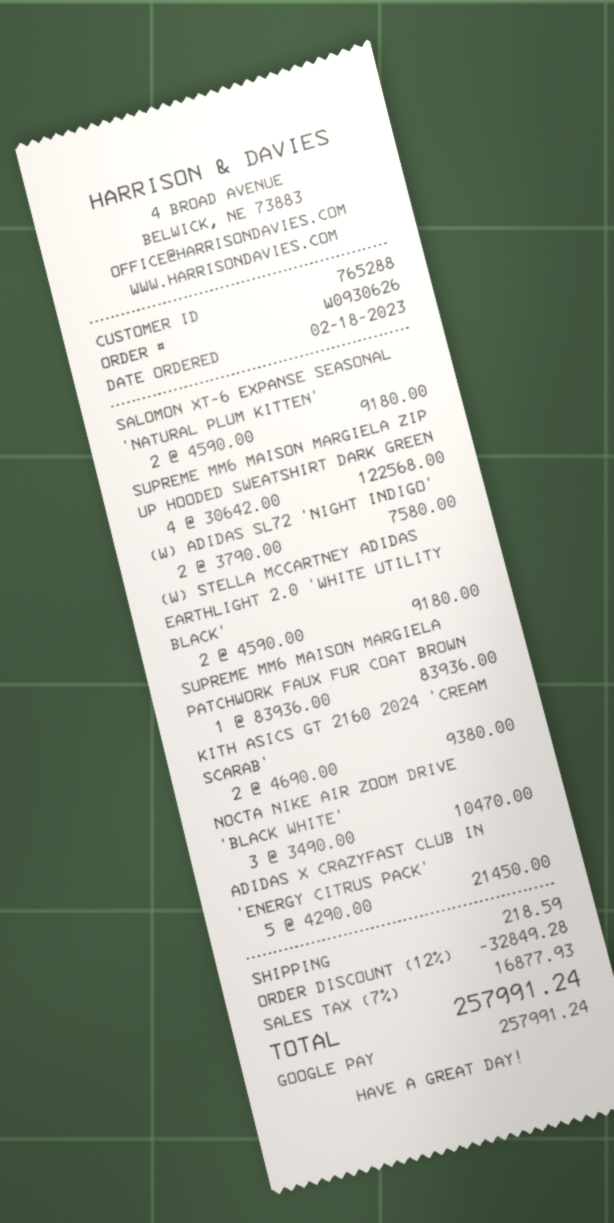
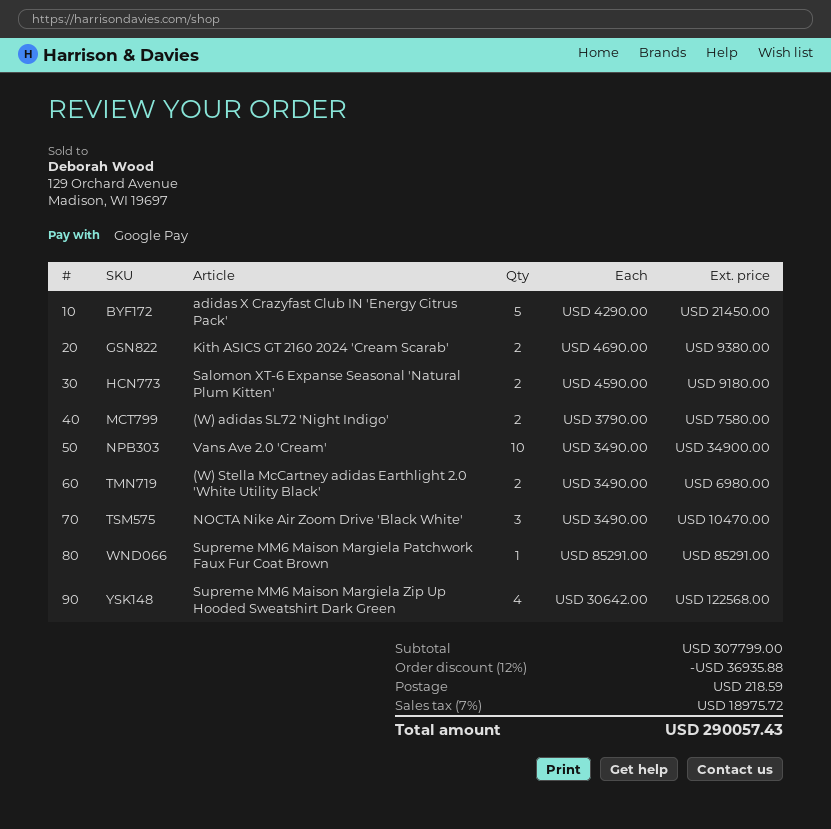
(W) STELLA MCCARTNEY ADIDAS EARTHLIGHT 2.0 'WHITE UTILITY BLACK': 2 x 4590.00 = 9180.00 -> 2 x 3490.00 = 6980.00
SUPREME MM6 MAISON MARGIELA PATCHWORK FAUX FUR COAT BROWN: 1 x 83936.00 = 83936.00 -> 1 x 85291.00 = 85291.00
Vans Ave 2.0 'Cream': none -> 10 x 3490.00 = 34900.00
discount: 12% = 32849.28 -> 12% = 36935.88
tax: 7% = 16877.93 -> 7% = 18975.72
total: 257991.24 -> 290057.43

